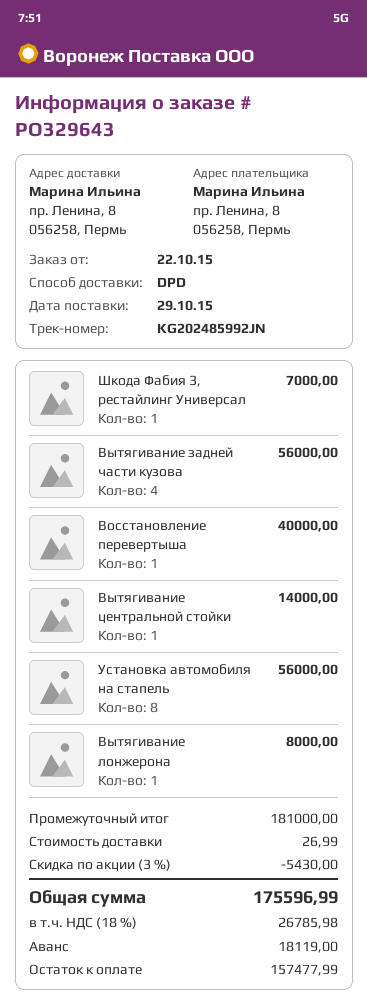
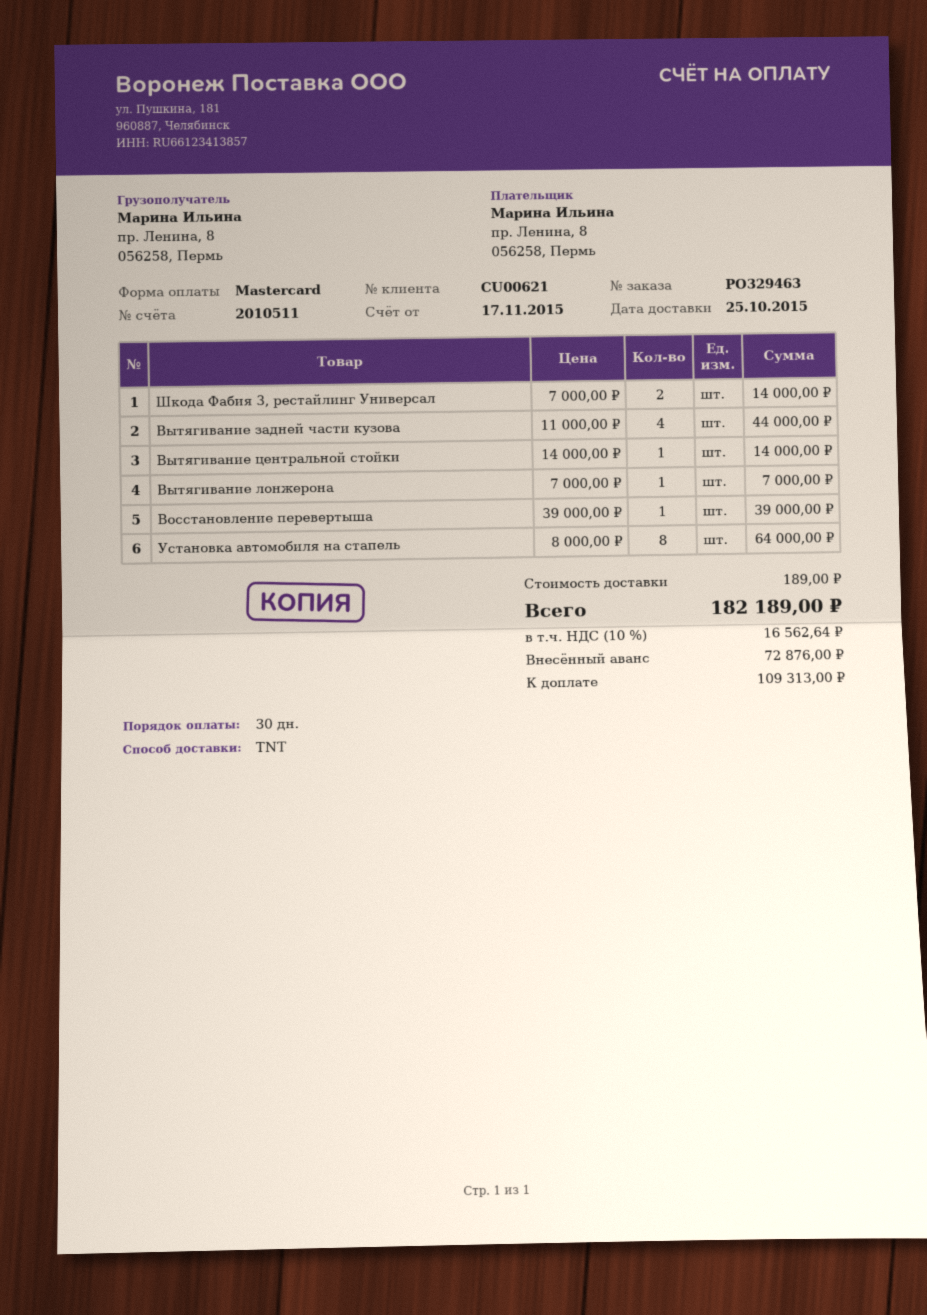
order number: PO329643 -> PO329463
delivery date: 2015-10-29 -> 2015-10-25
shipping method: DPD -> TNT
Шкода Фабия 3, рестайлинг Универсал: 1 for 7000.00 -> 2 for 14000.00
Вытягивание задней части кузова: 4 for 56000.00 -> 4 for 44000.00
Восстановление перевертыша: 1 for 40000.00 -> 1 for 39000.00
Установка автомобиля на стапель: 8 for 56000.00 -> 8 for 64000.00
Вытягивание лонжерона: 1 for 8000.00 -> 1 for 7000.00
discount: 3% = 5430.00 -> none
shipping: 26.99 -> 189.00
tax: 18% = 26785.98 -> 10% = 16562.64
total: 175596.99 -> 182189.00
deposit: 18119.00 -> 72876.00
balance: 157477.99 -> 109313.00

